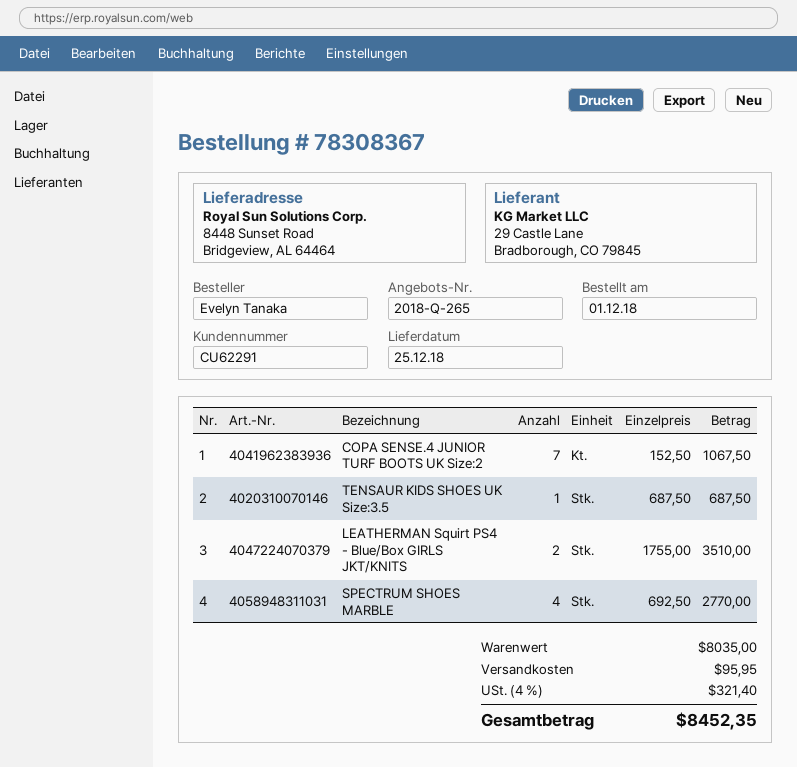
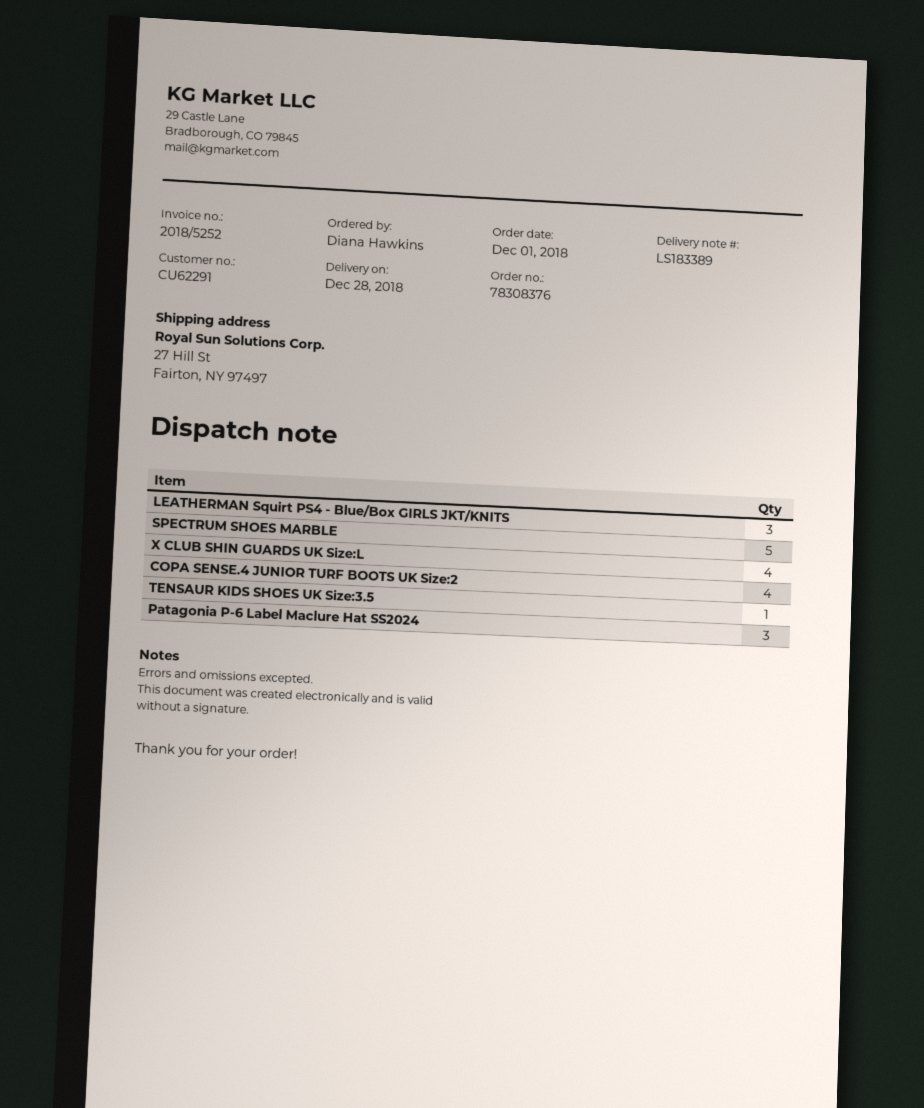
order number: 78308367 -> 78308376
delivery date: 2018-12-25 -> 2018-12-28
ordered by: Evelyn Tanaka -> Diana Hawkins
ship to: 8448 Sunset Road, Bridgeview, AL 64464 -> 27 Hill St, Fairton, NY 97497
COPA SENSE.4 JUNIOR TURF BOOTS UK Size:2: 7 -> 4
LEATHERMAN Squirt PS4 - Blue/Box GIRLS JKT/KNITS: 2 -> 3
SPECTRUM SHOES MARBLE: 4 -> 5
X CLUB SHIN GUARDS UK Size:L: none -> 4
Patagonia P-6 Label Maclure Hat SS2024: none -> 3

